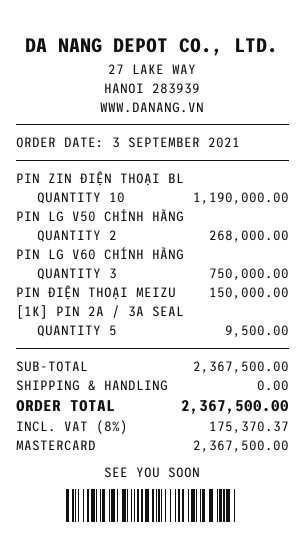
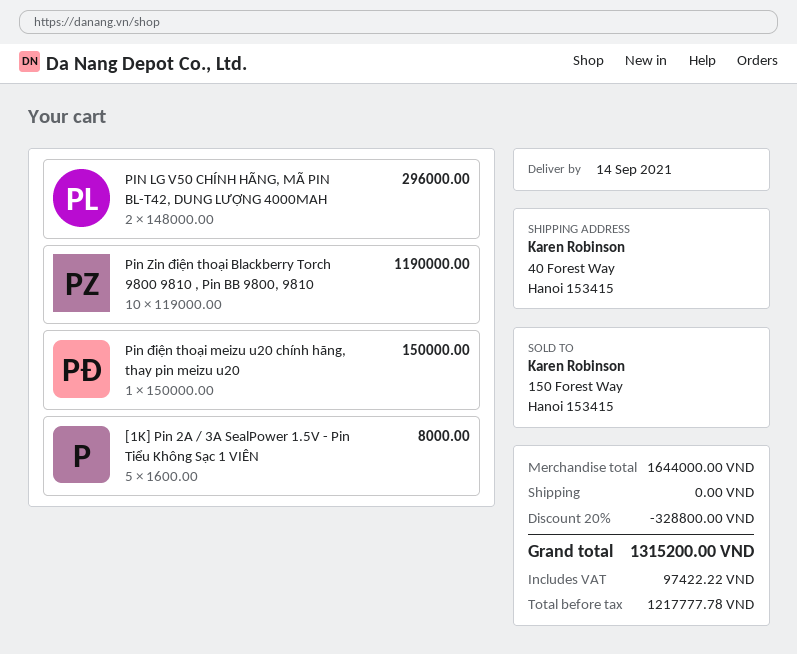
PIN LG V50 CHÍNH HÃNG: 2 for 268000.00 -> 2 for 296000.00
PIN LG V60 CHÍNH HÃNG: 3 for 750000.00 -> none
[1K] PIN 2A / 3A SEAL: 5 for 9500.00 -> 5 for 8000.00
subtotal: 2367500.00 -> 1644000.00
discount: none -> 20% = 328800.00
tax: 175370.37 -> 97422.22
total: 2367500.00 -> 1315200.00

